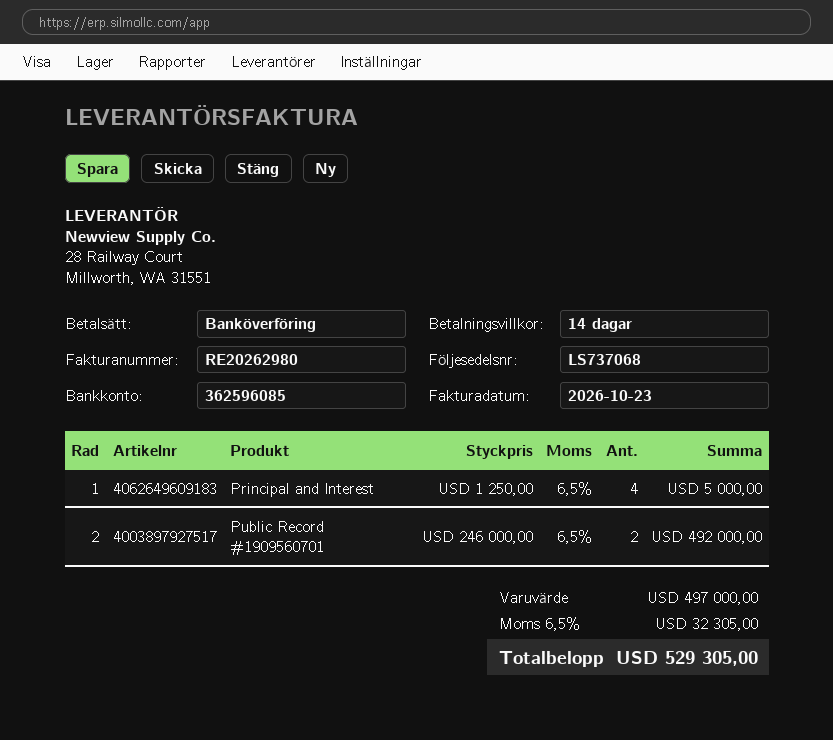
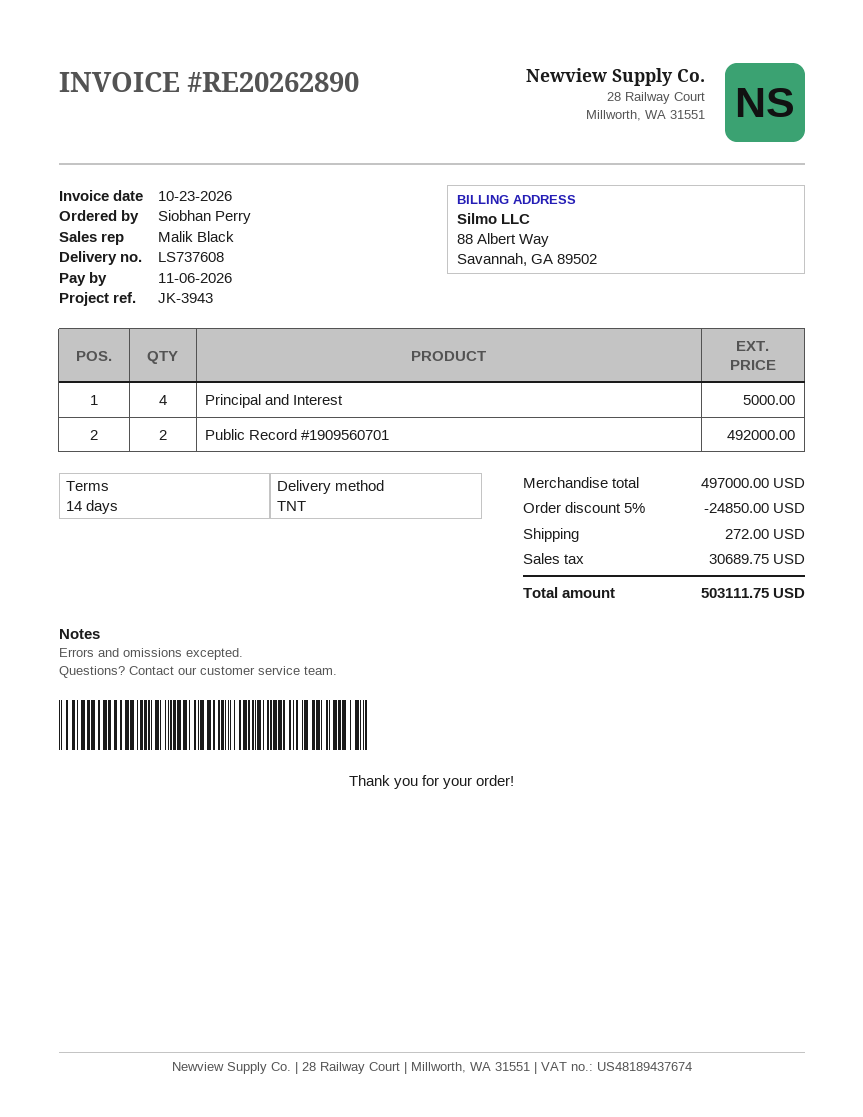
delivery note number: LS737068 -> LS737608
invoice number: RE20262980 -> RE20262890
discount: none -> 5% = 24850.00
shipping: none -> 272.00
tax: 32305.00 -> 30689.75
total: 529305.00 -> 503111.75

